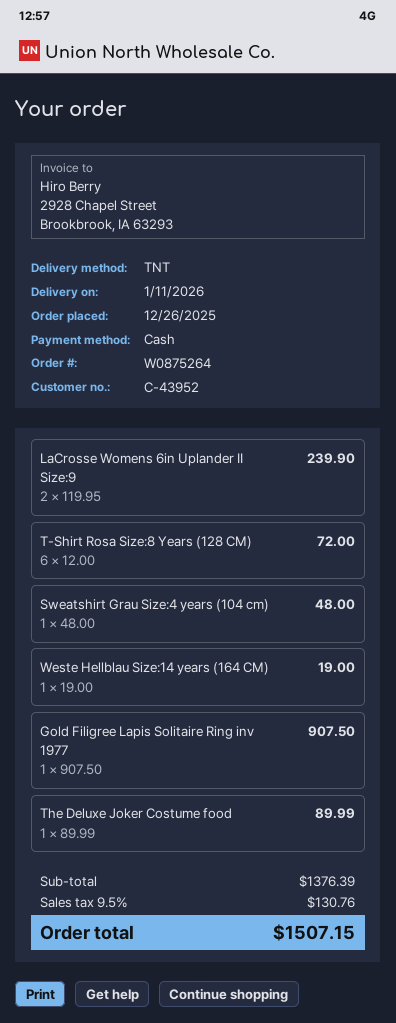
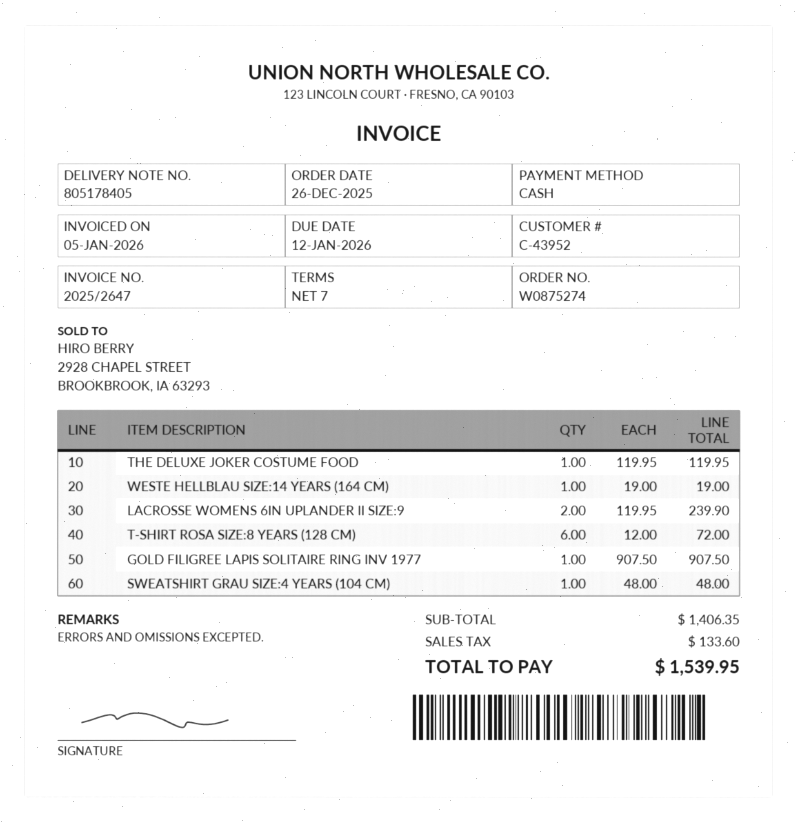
order number: W0875264 -> W0875274
The Deluxe Joker Costume food: 1 x 89.99 = 89.99 -> 1 x 119.95 = 119.95
subtotal: 1376.39 -> 1406.35
tax: 130.76 -> 133.60
total: 1507.15 -> 1539.95

